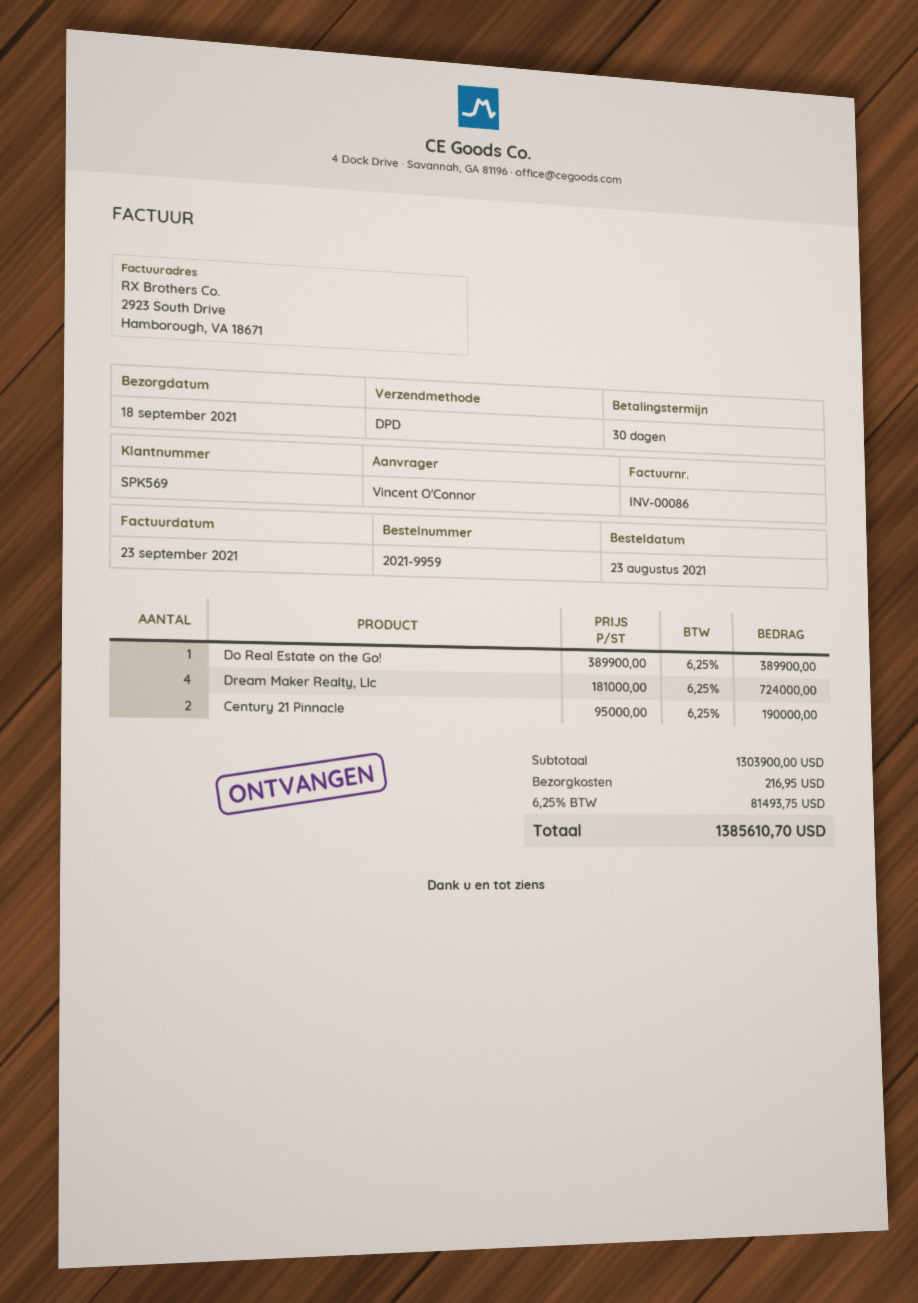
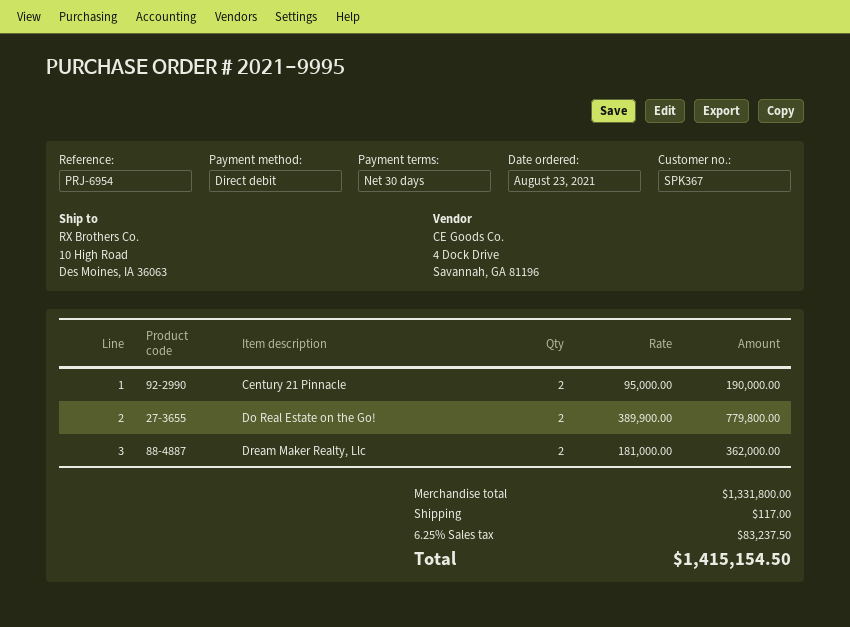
order number: 2021-9959 -> 2021-9995
customer number: SPK569 -> SPK367
Do Real Estate on the Go!: 1 x 389900.00 = 389900.00 -> 2 x 389900.00 = 779800.00
Dream Maker Realty, Llc: 4 x 181000.00 = 724000.00 -> 2 x 181000.00 = 362000.00
subtotal: 1303900.00 -> 1331800.00
shipping: 216.95 -> 117.00
tax: 6.25% = 81493.75 -> 6.25% = 83237.50
total: 1385610.70 -> 1415154.50

